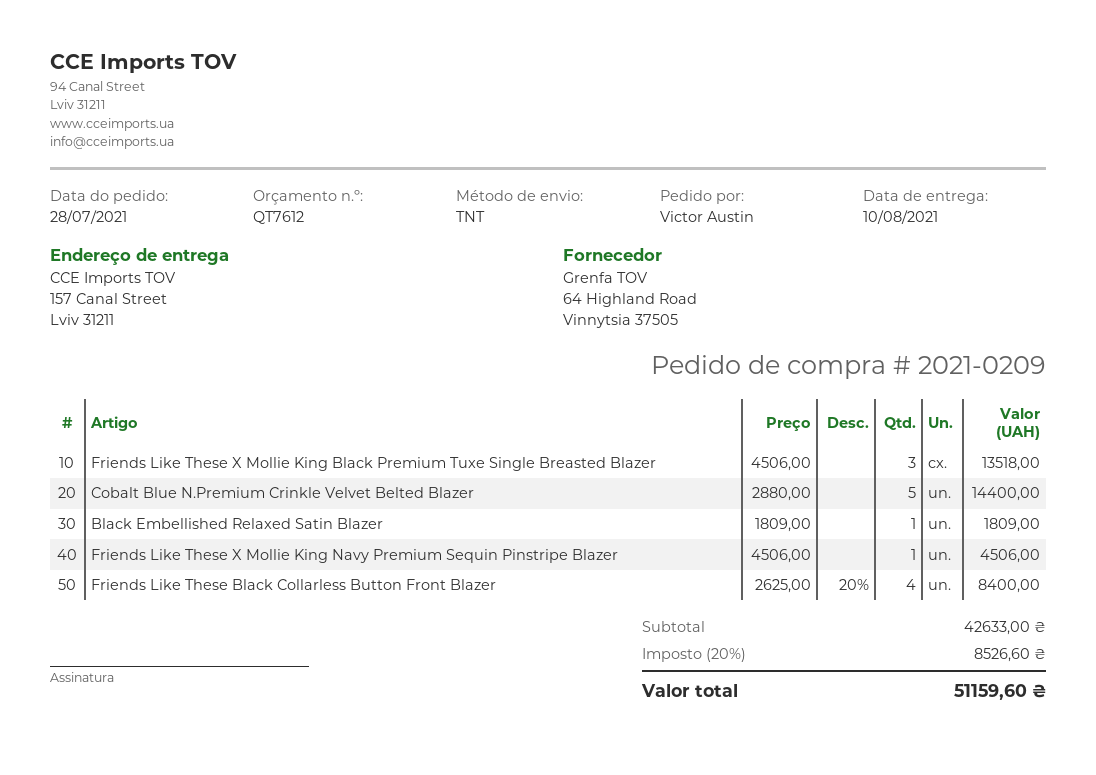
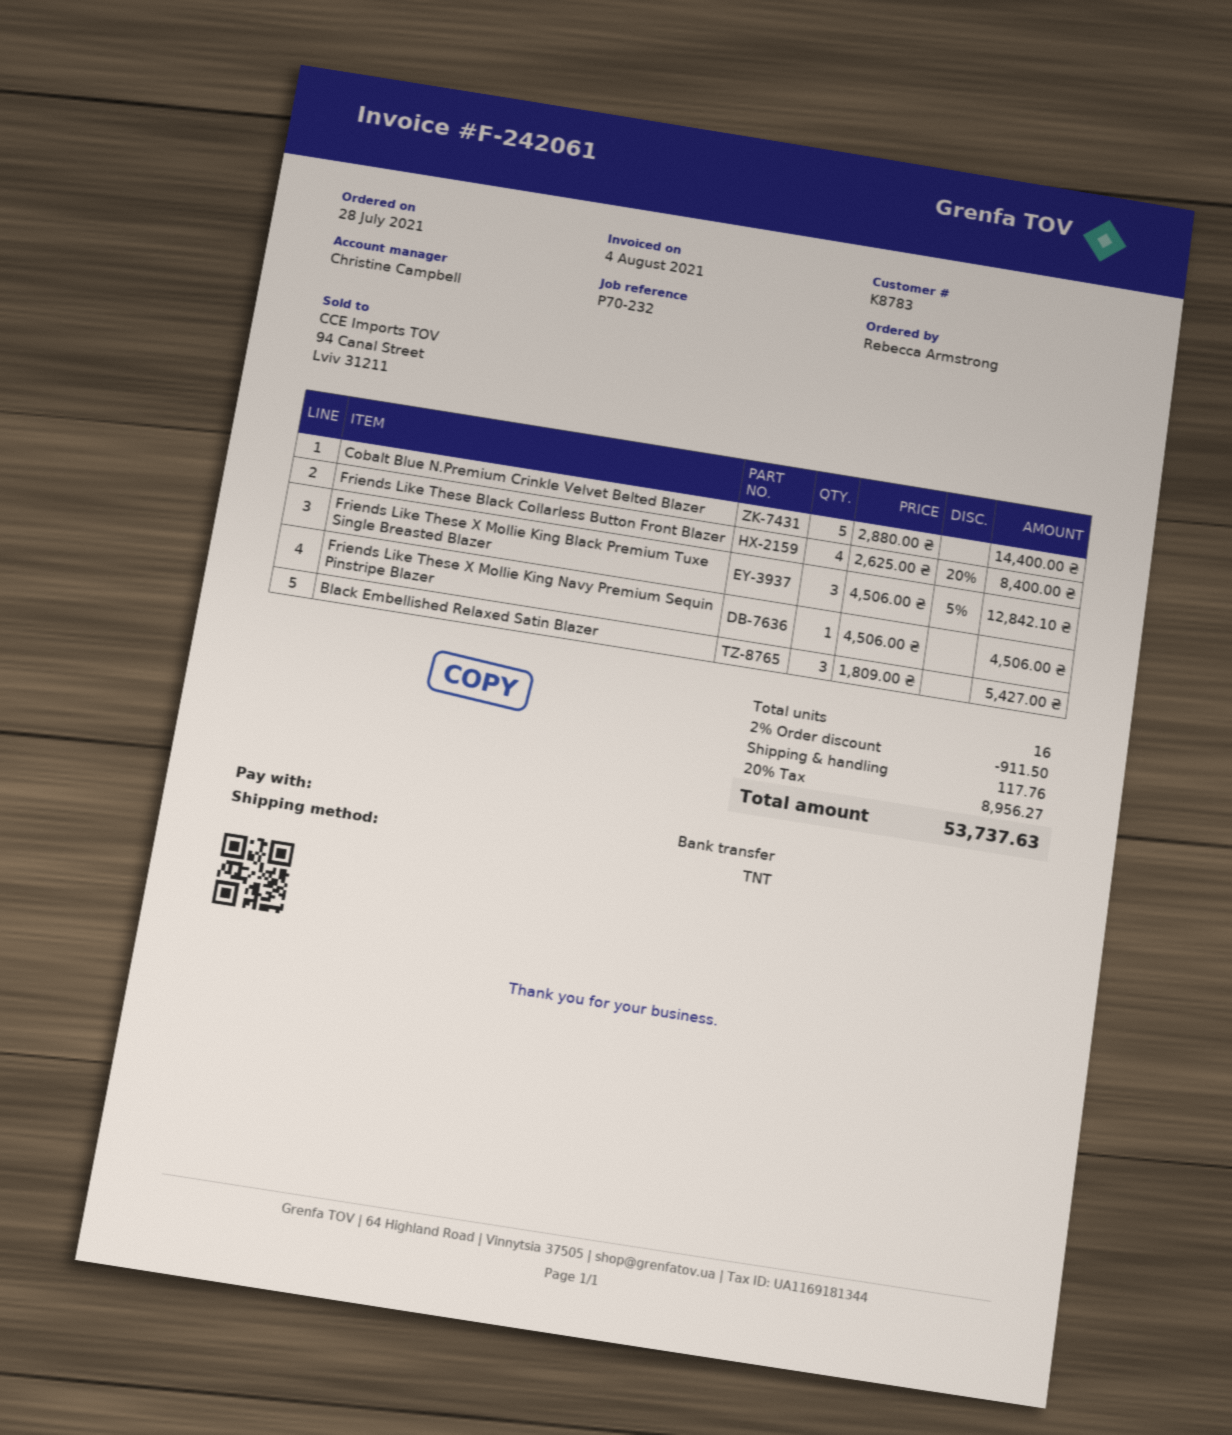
ordered by: Victor Austin -> Rebecca Armstrong
Friends Like These X Mollie King Black Premium Tuxe Single Breasted Blazer: 3 x 4506.00 = 13518.00 -> 3 x 4506.00 - 5% = 12842.10
Black Embellished Relaxed Satin Blazer: 1 x 1809.00 = 1809.00 -> 3 x 1809.00 = 5427.00
discount: none -> 2% = 911.50
shipping: none -> 117.76
tax: 20% = 8526.60 -> 20% = 8956.27
total: 51159.60 -> 53737.63

